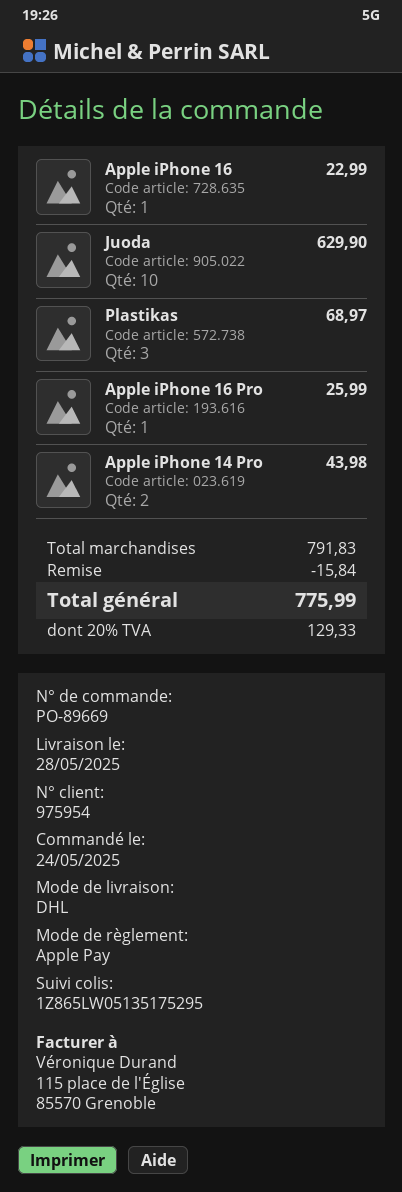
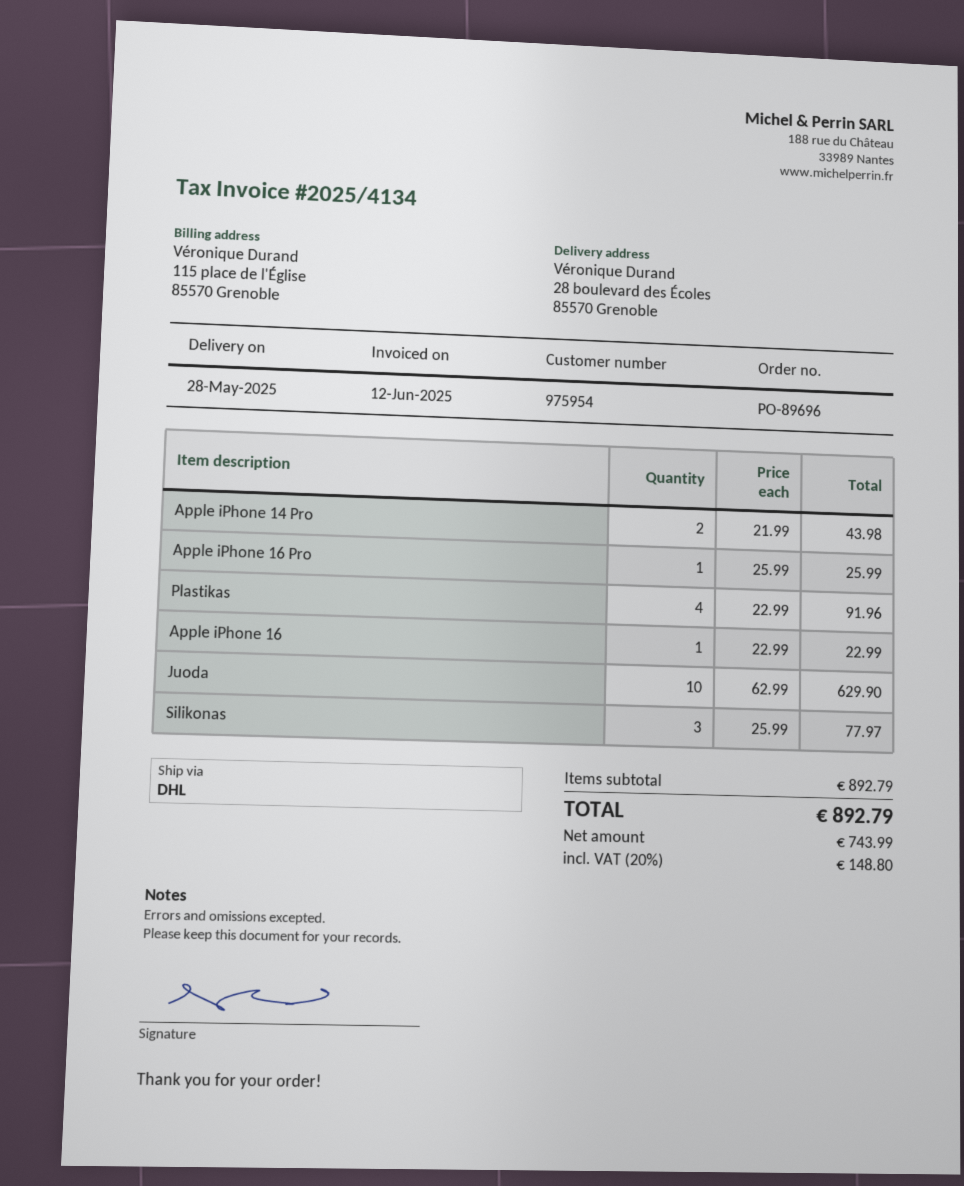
order number: PO-89669 -> PO-89696
Plastikas: 3 for 68.97 -> 4 for 91.96
Silikonas: none -> 3 for 77.97
subtotal: 791.83 -> 892.79
discount: 15.84 -> none
tax: 20% = 129.33 -> 20% = 148.80
total: 775.99 -> 892.79

